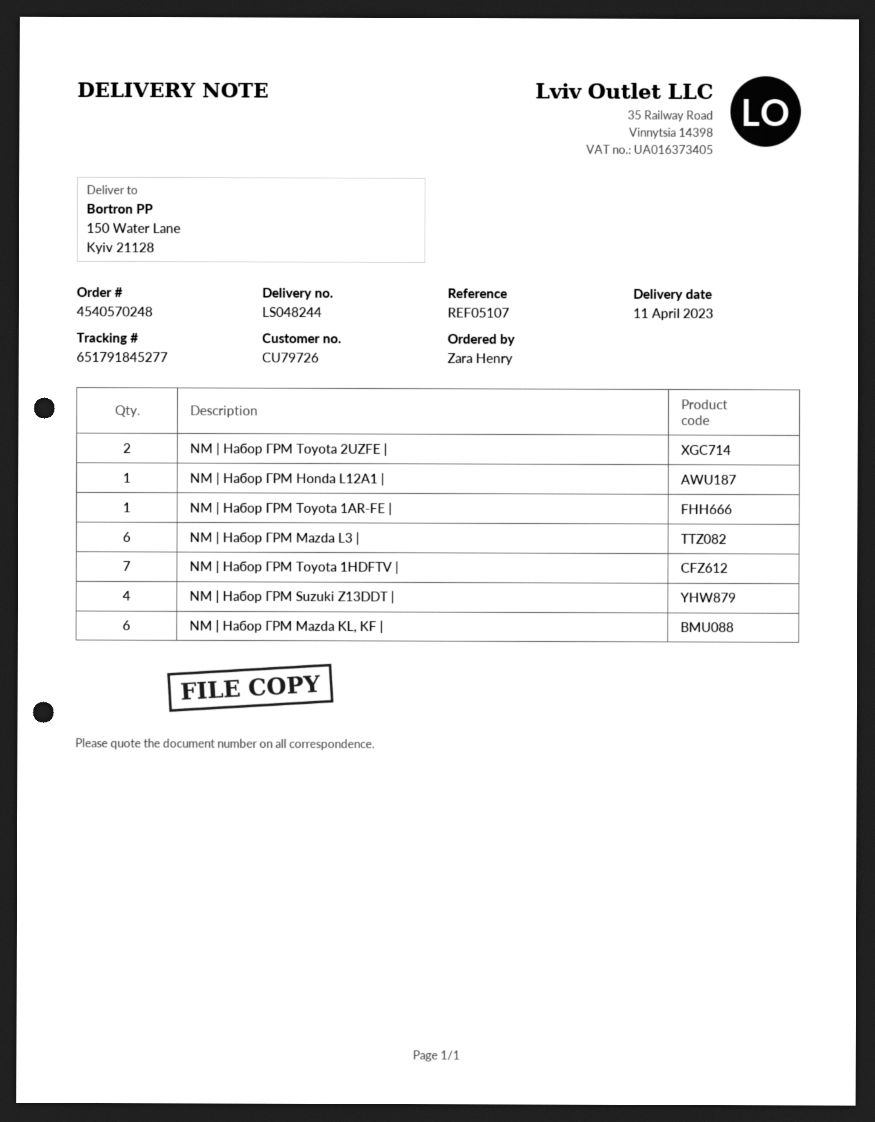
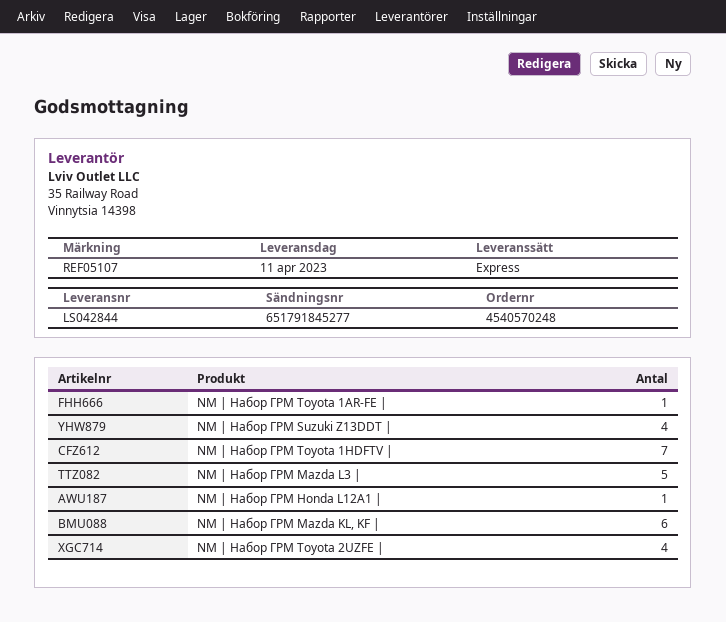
delivery note number: LS048244 -> LS042844
NM | Набор ГРМ Toyota 2UZFE |: 2 -> 4
NM | Набор ГРМ Mazda L3 |: 6 -> 5

